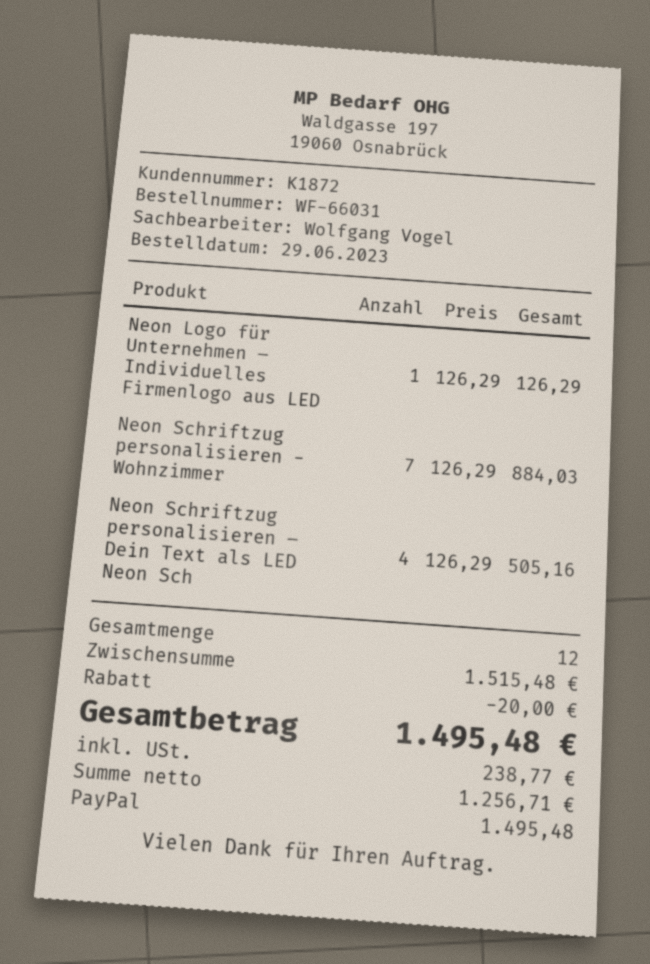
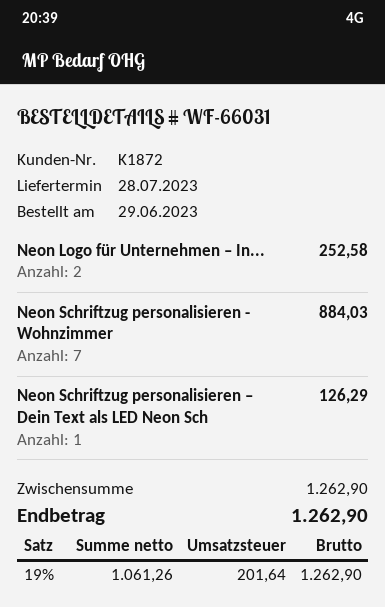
Neon Logo für Unternehmen – Individuelles Firmenlogo aus LED: 1 for 126.29 -> 2 for 252.58
Neon Schriftzug personalisieren – Dein Text als LED Neon Sch: 4 for 505.16 -> 1 for 126.29
subtotal: 1515.48 -> 1262.90
discount: 20.00 -> none
net: 1256.71 -> 1061.26
tax: 238.77 -> 201.64
total: 1495.48 -> 1262.90

